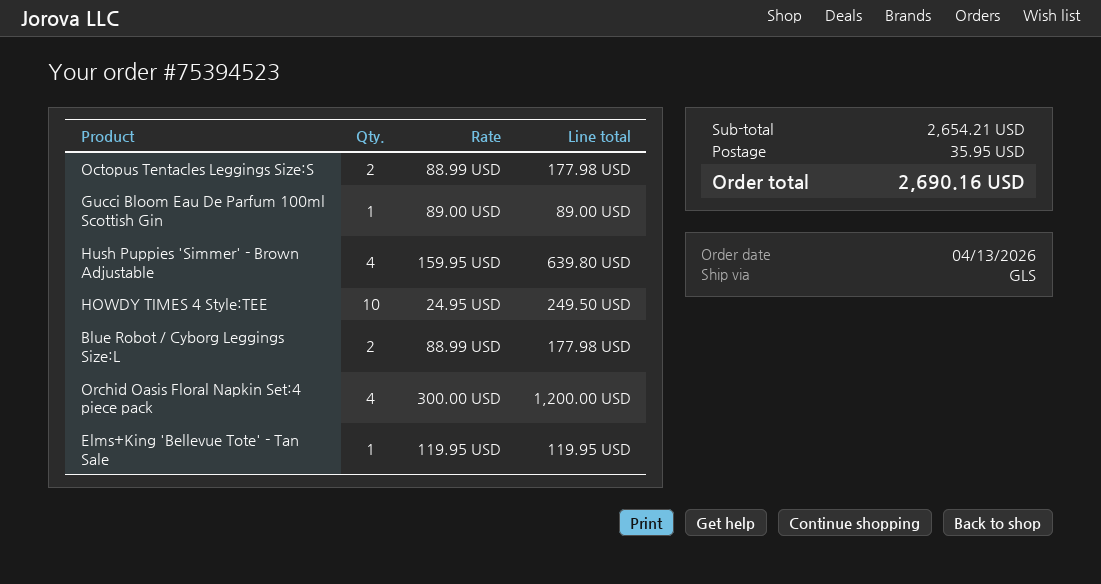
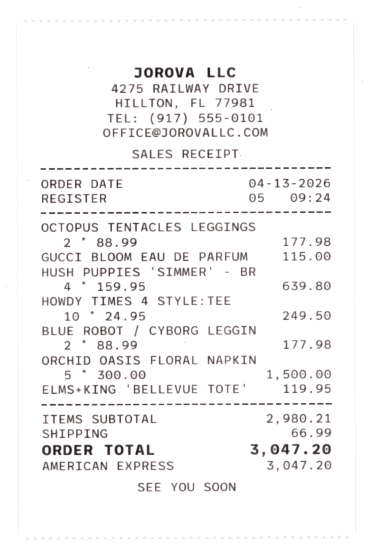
Gucci Bloom Eau De Parfum 100ml Scottish Gin: 1 x 89.00 = 89.00 -> 1 x 115.00 = 115.00
Orchid Oasis Floral Napkin Set:4 piece pack: 4 x 300.00 = 1200.00 -> 5 x 300.00 = 1500.00
subtotal: 2654.21 -> 2980.21
shipping: 35.95 -> 66.99
total: 2690.16 -> 3047.20

